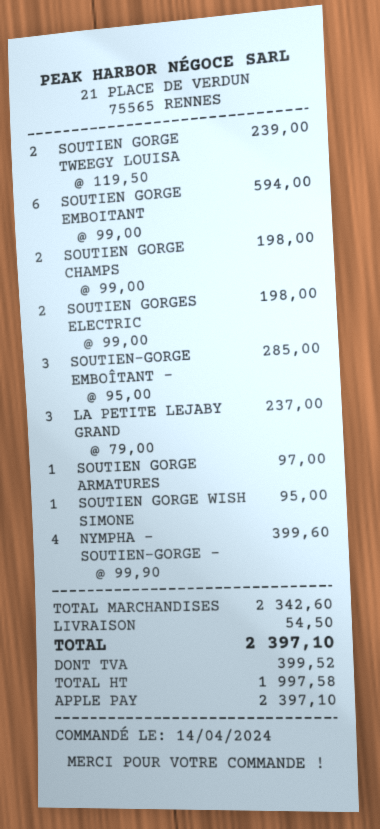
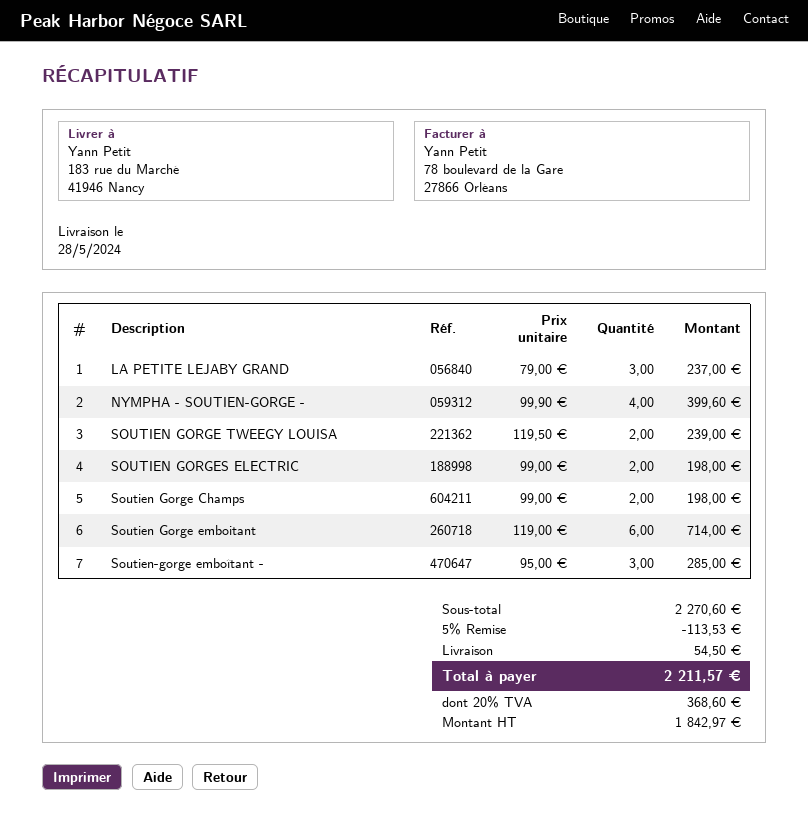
SOUTIEN GORGE EMBOITANT: 6 x 99.00 = 594.00 -> 6 x 119.00 = 714.00
SOUTIEN GORGE ARMATURES: 1 x 97.00 = 97.00 -> none
SOUTIEN GORGE WISH SIMONE: 1 x 95.00 = 95.00 -> none
subtotal: 2342.60 -> 2270.60
discount: none -> 5% = 113.53
net: 1997.58 -> 1842.97
tax: 399.52 -> 368.60
total: 2397.10 -> 2211.57

